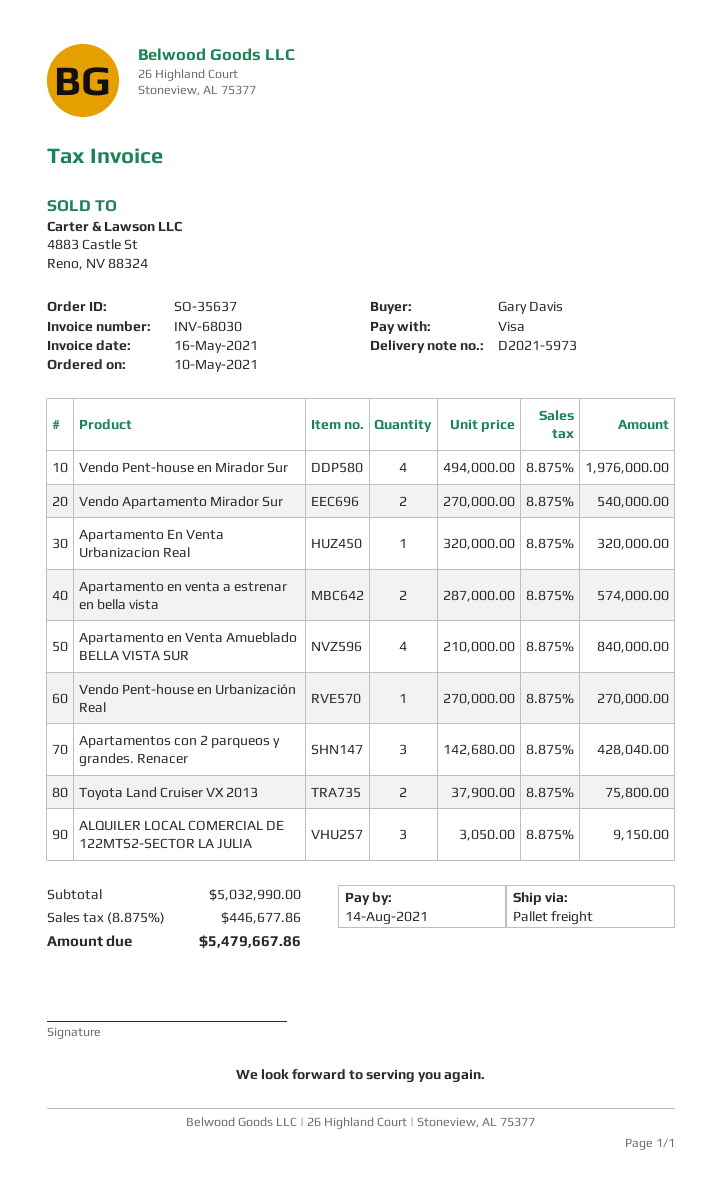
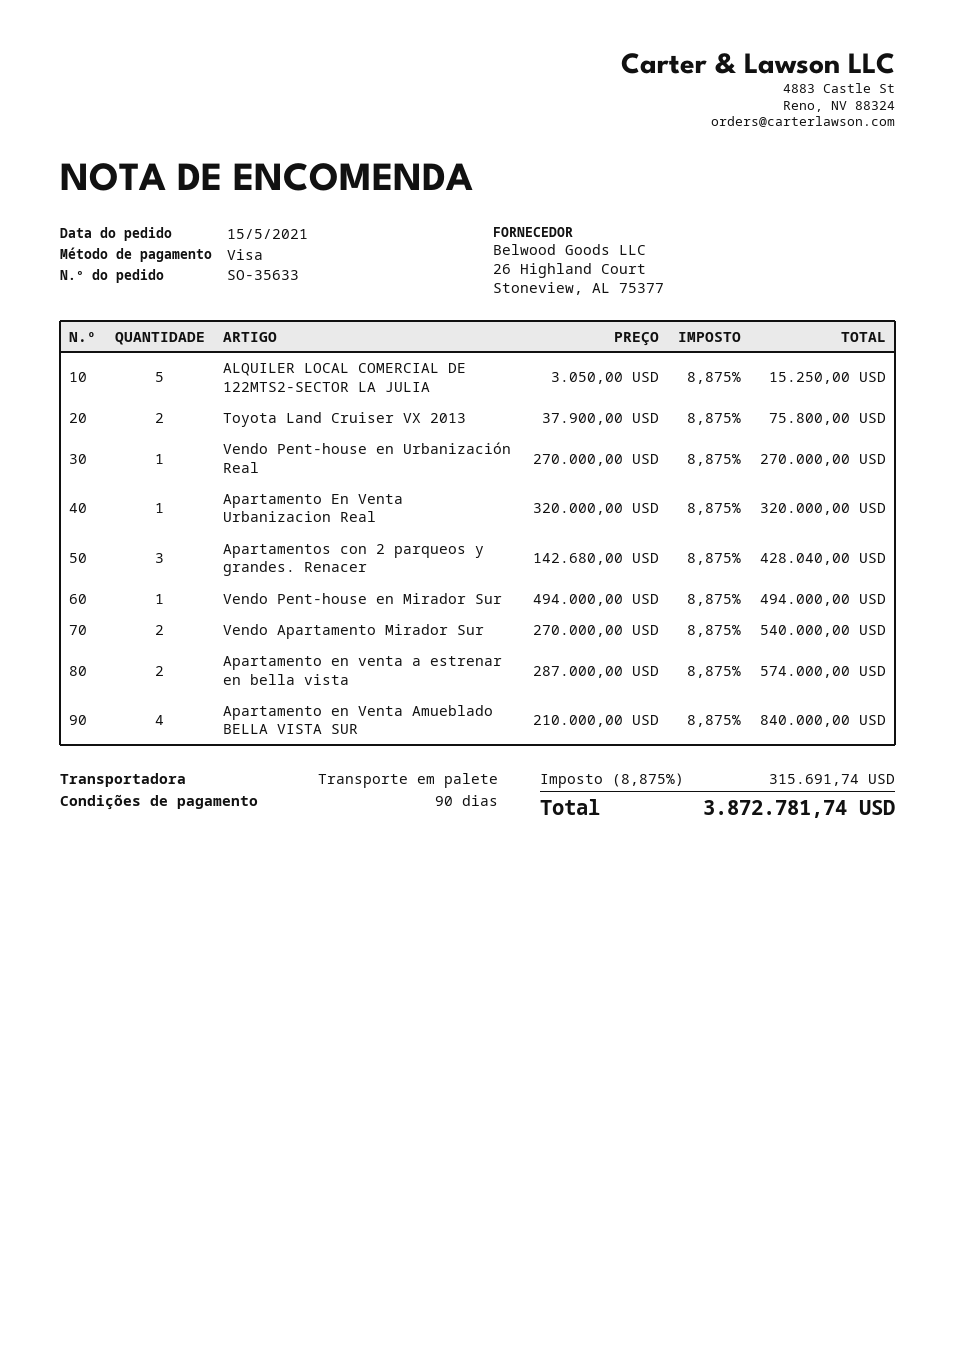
order number: SO-35637 -> SO-35633
order date: 2021-05-10 -> 2021-05-15
Vendo Pent-house en Mirador Sur: 4 x 494000.00 = 1976000.00 -> 1 x 494000.00 = 494000.00
ALQUILER LOCAL COMERCIAL DE 122MTS2-SECTOR LA JULIA: 3 x 3050.00 = 9150.00 -> 5 x 3050.00 = 15250.00
tax: 8.875% = 446677.86 -> 8.875% = 315691.74
total: 5479667.86 -> 3872781.74

